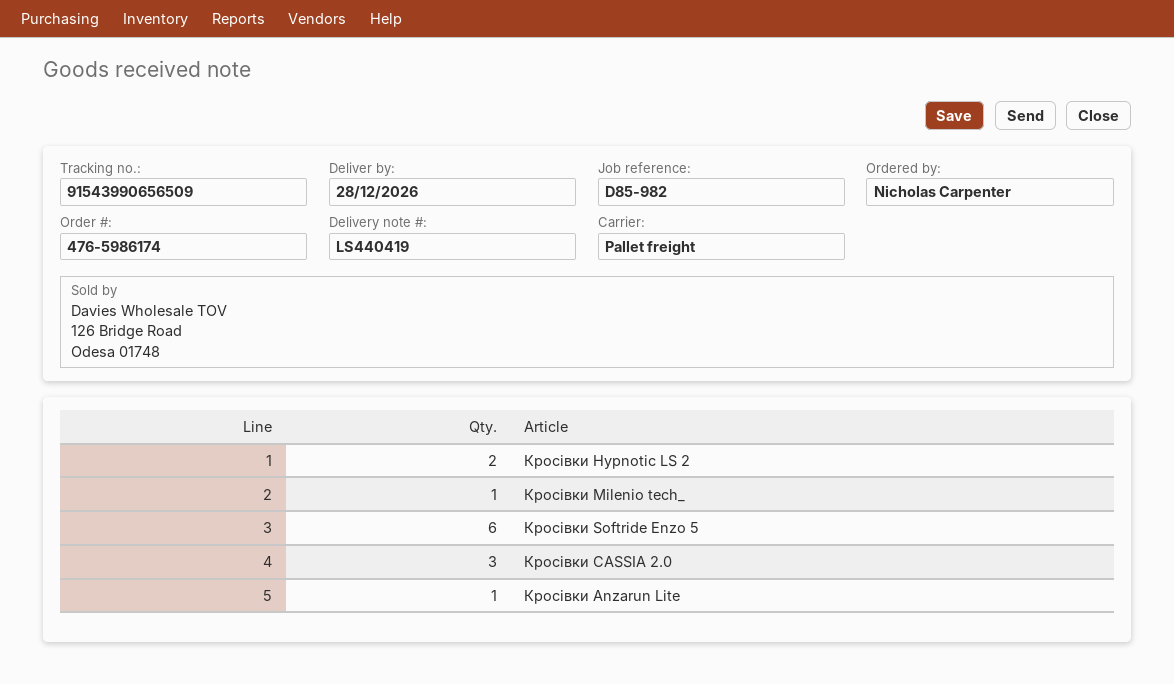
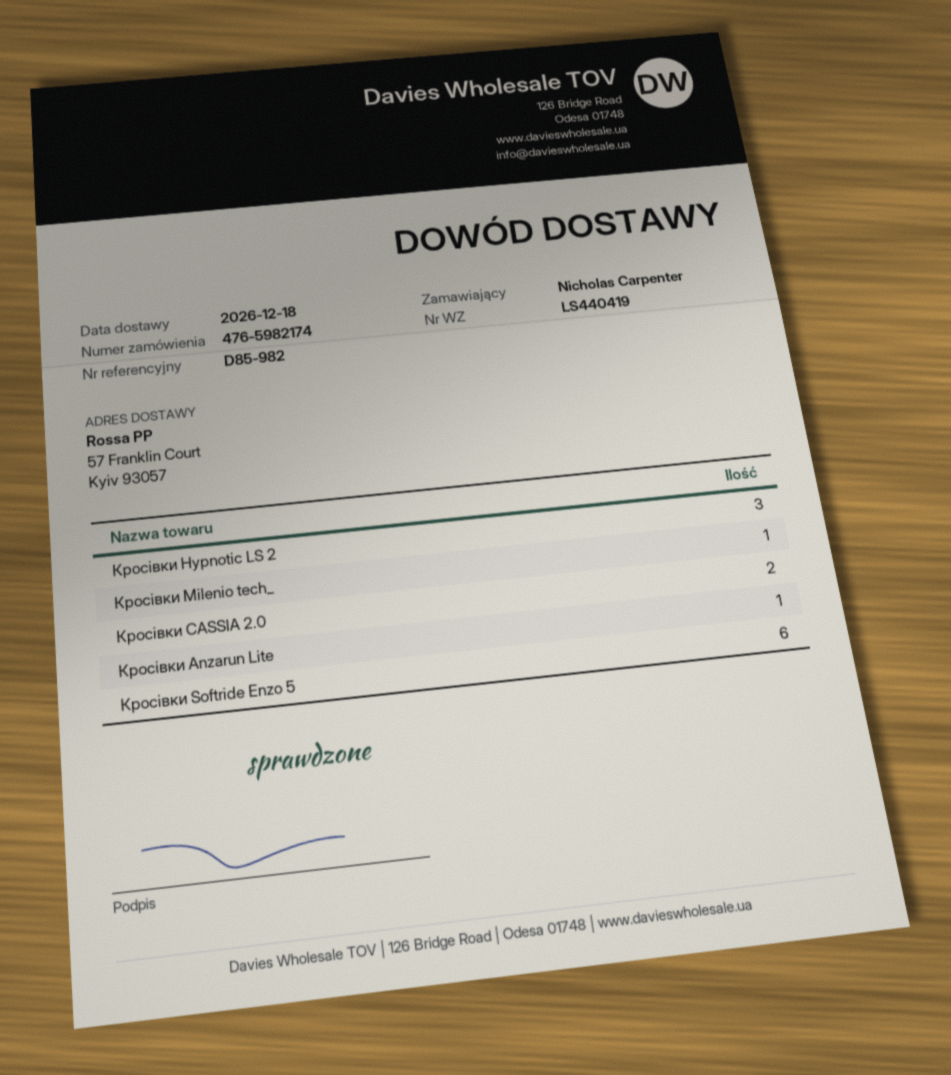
order number: 476-5986174 -> 476-5982174
delivery date: 2026-12-28 -> 2026-12-18
Кросівки Hypnotic LS 2: 2 -> 3
Кросівки CASSIA 2.0: 3 -> 2

